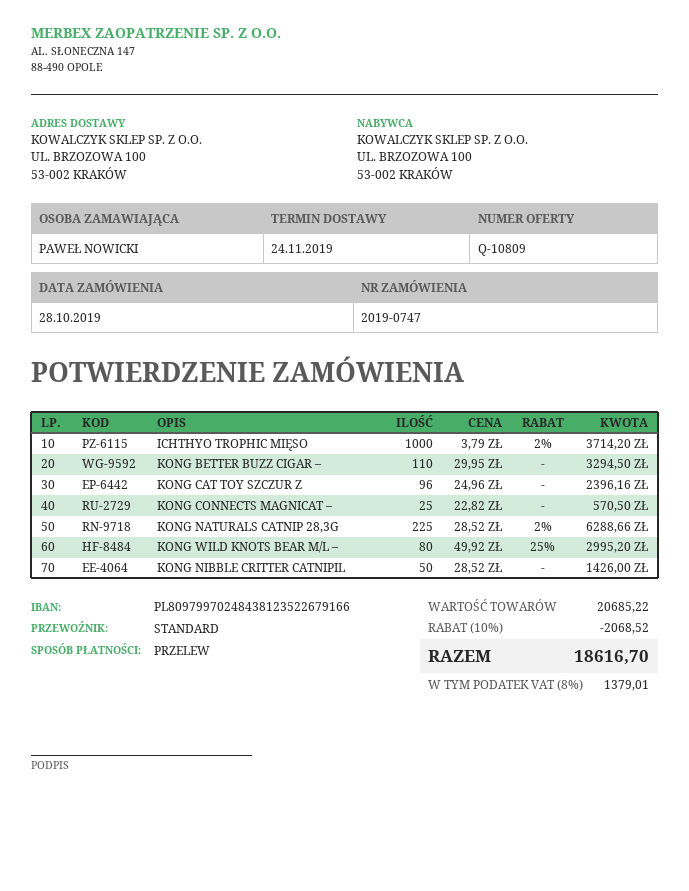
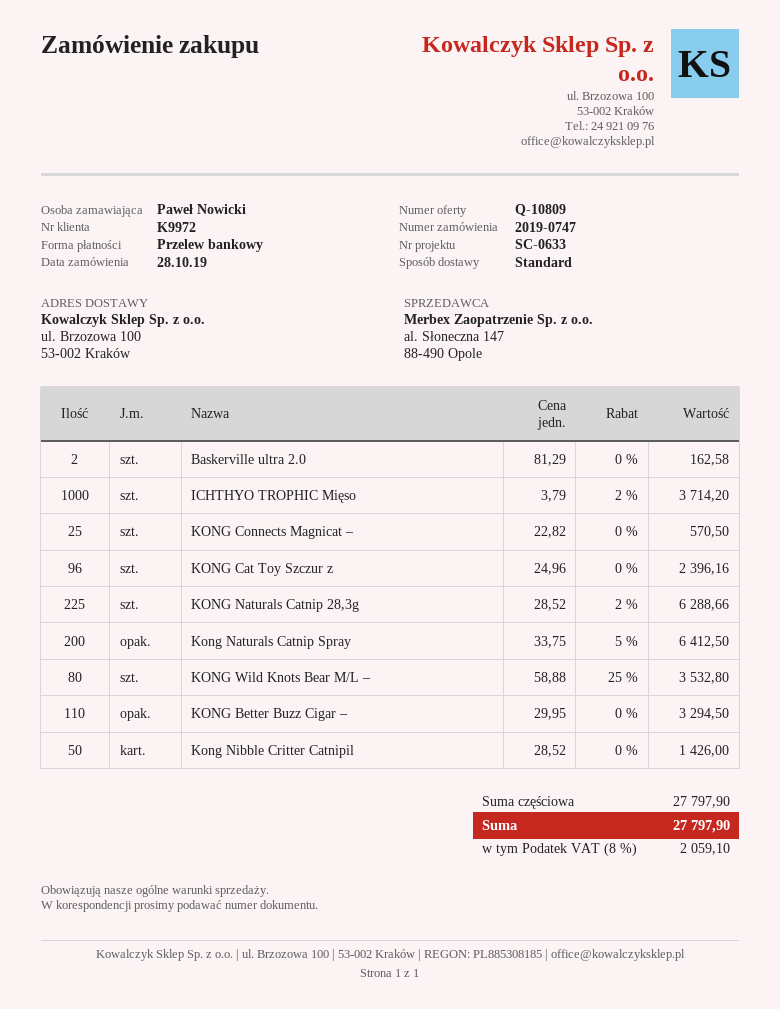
KONG WILD KNOTS BEAR M/L –: 80 x 49.92 - 25% = 2995.20 -> 80 x 58.88 - 25% = 3532.80
Baskerville ultra 2.0: none -> 2 x 81.29 = 162.58
Kong Naturals Catnip Spray: none -> 200 x 33.75 - 5% = 6412.50
subtotal: 20685.22 -> 27797.90
discount: 10% = 2068.52 -> none
tax: 8% = 1379.01 -> 8% = 2059.10
total: 18616.70 -> 27797.90

